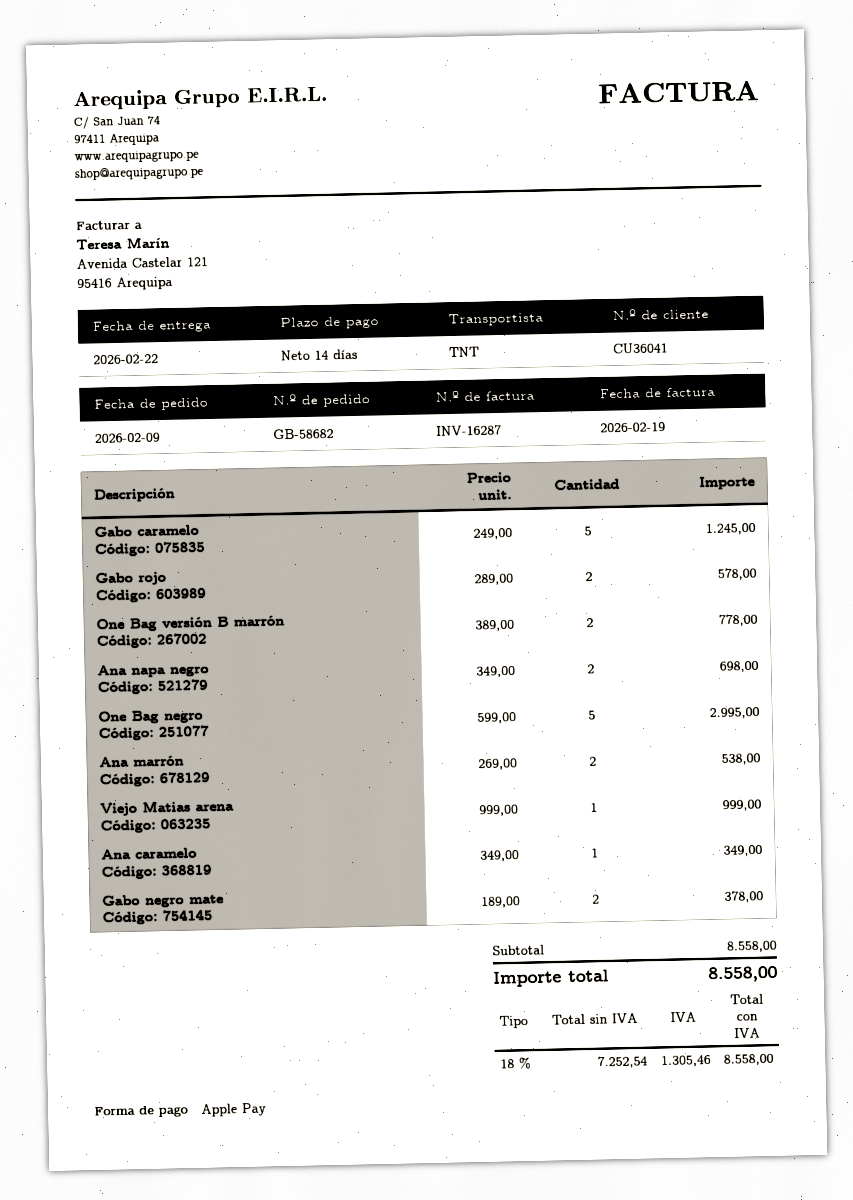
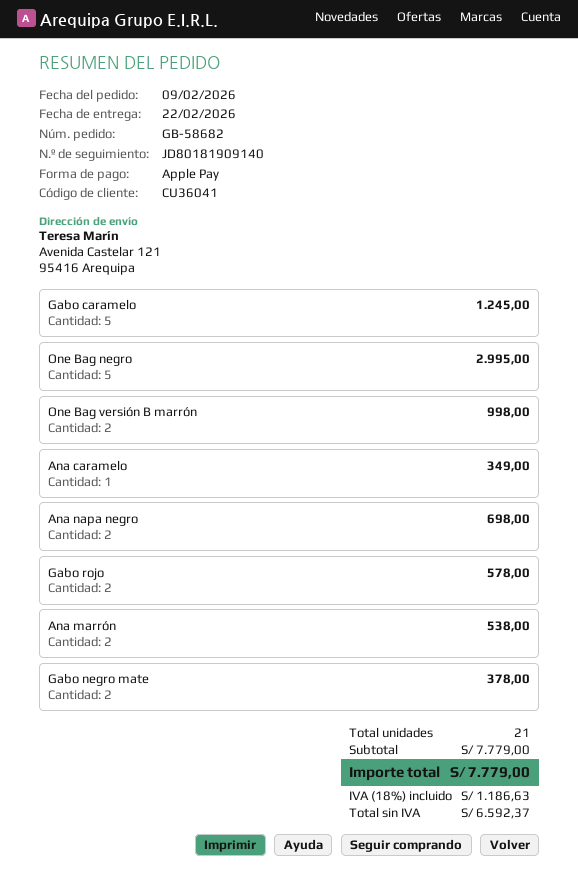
One Bag versión B marrón: 2 for 778.00 -> 2 for 998.00
Viejo Matias arena: 1 for 999.00 -> none
subtotal: 8558.00 -> 7779.00
net: 7252.54 -> 6592.37
tax: 18% = 1305.46 -> 18% = 1186.63
total: 8558.00 -> 7779.00

